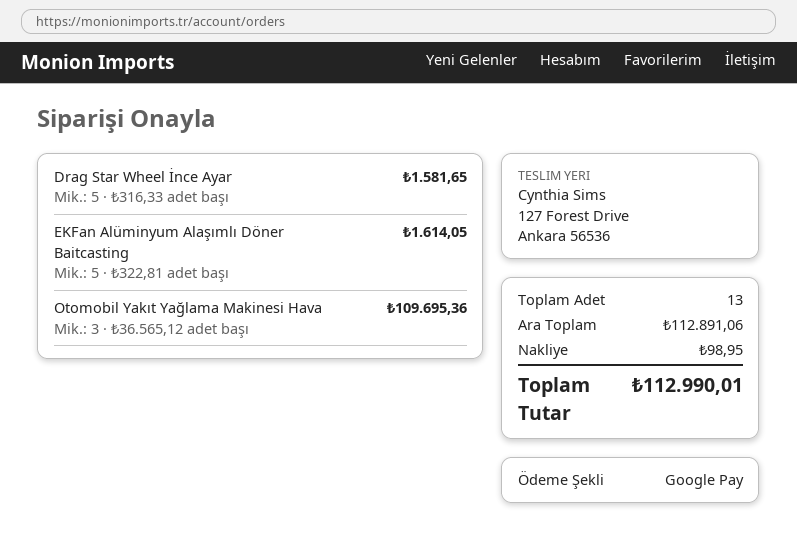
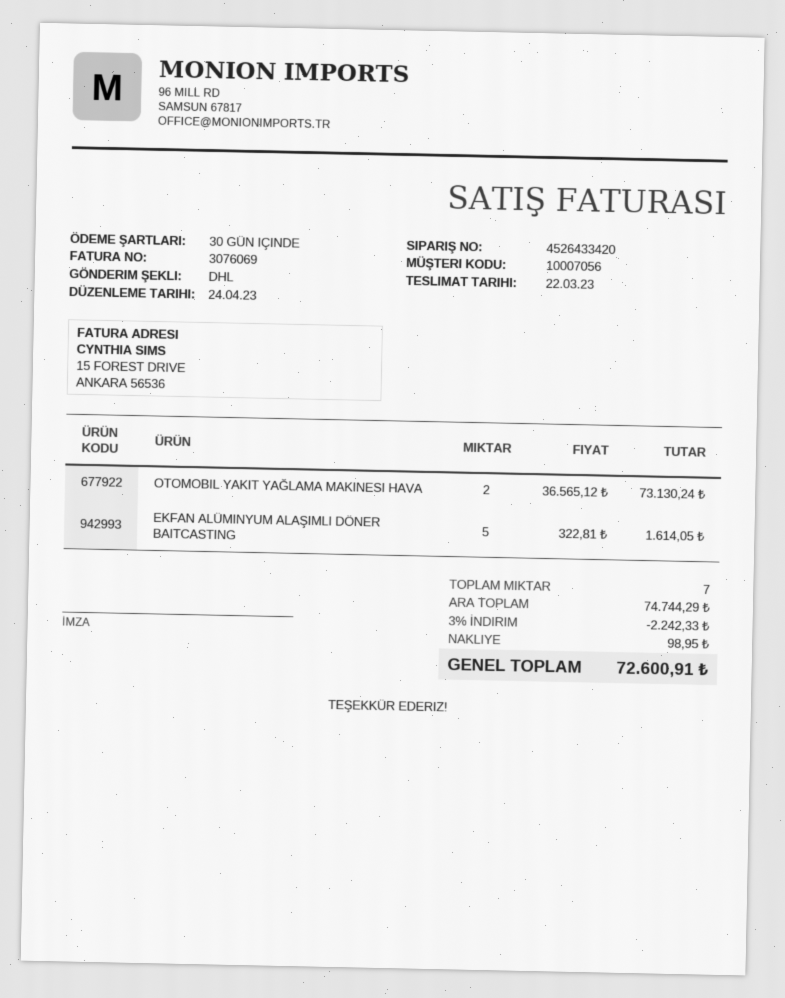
Drag Star Wheel İnce Ayar: 5 x 316.33 = 1581.65 -> none
Otomobil Yakıt Yağlama Makinesi Hava: 3 x 36565.12 = 109695.36 -> 2 x 36565.12 = 73130.24
total quantity: 13 -> 7
subtotal: 112891.06 -> 74744.29
discount: none -> 3% = 2242.33
total: 112990.01 -> 72600.91

